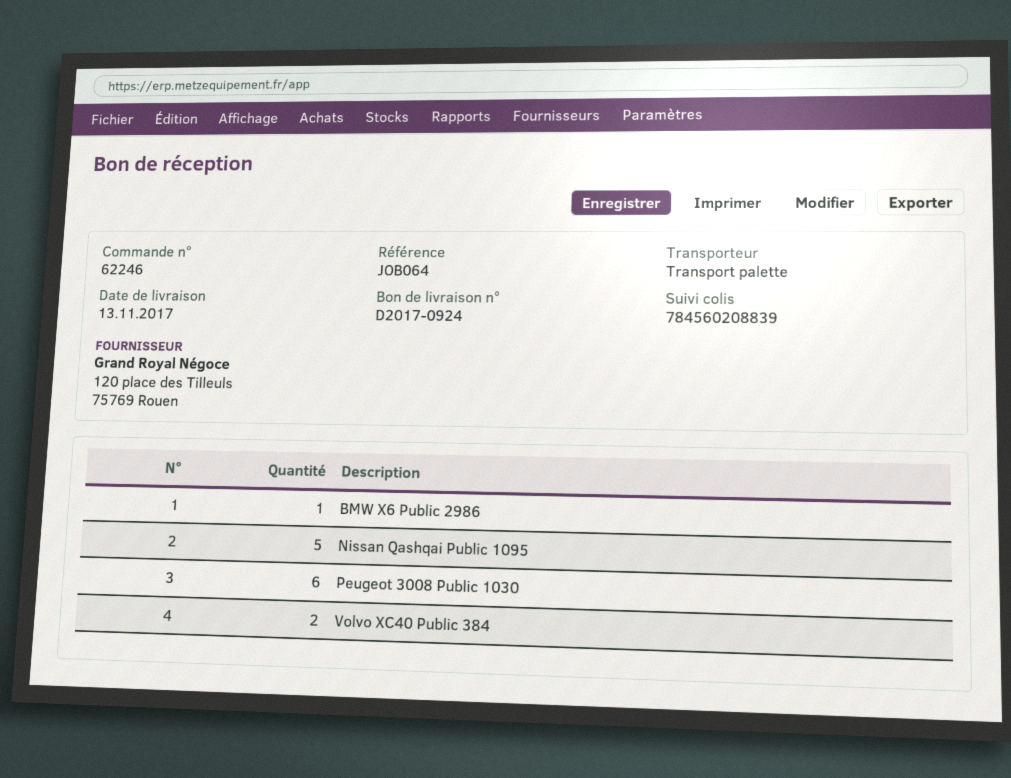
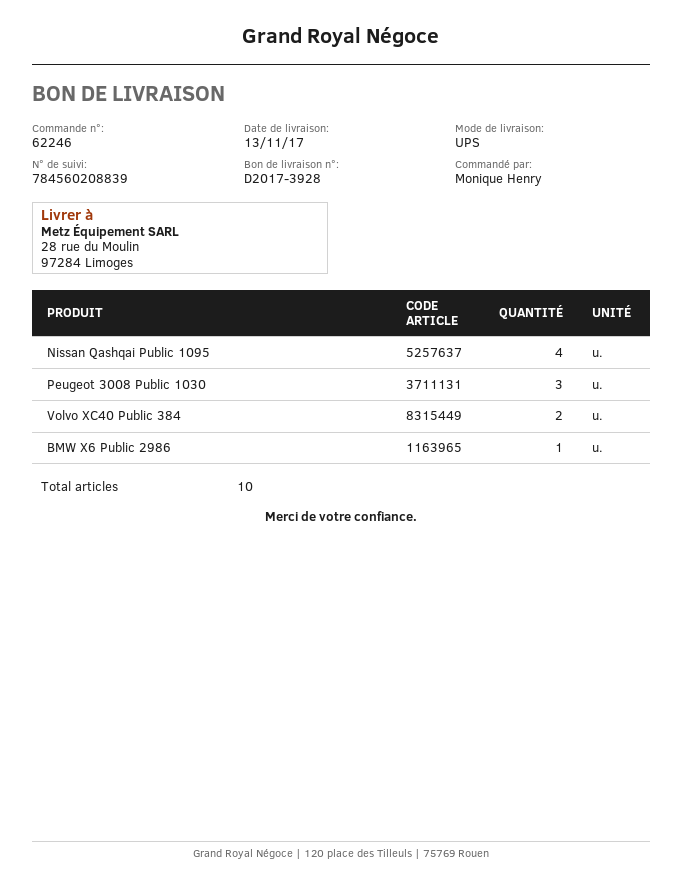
delivery note number: D2017-0924 -> D2017-3928
shipping method: pallet freight -> UPS
Nissan Qashqai Public 1095: 5 -> 4
Peugeot 3008 Public 1030: 6 -> 3

